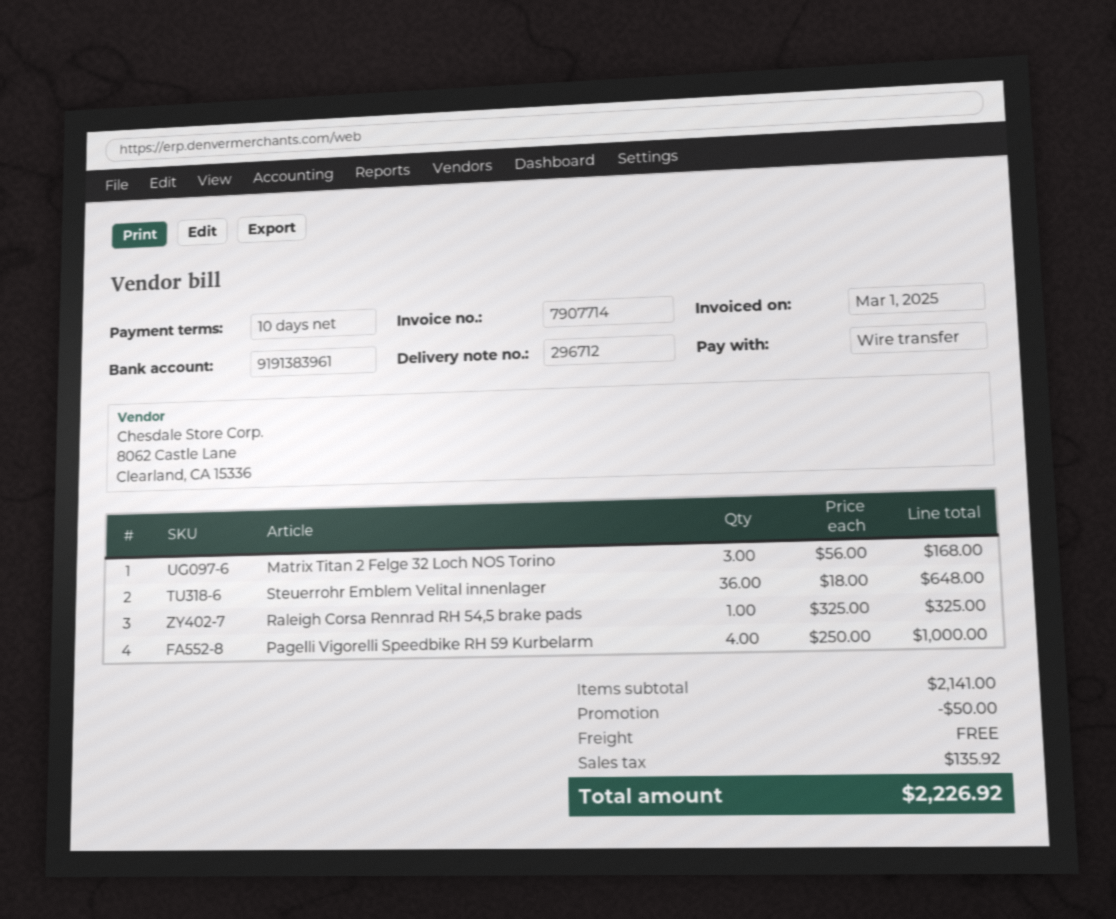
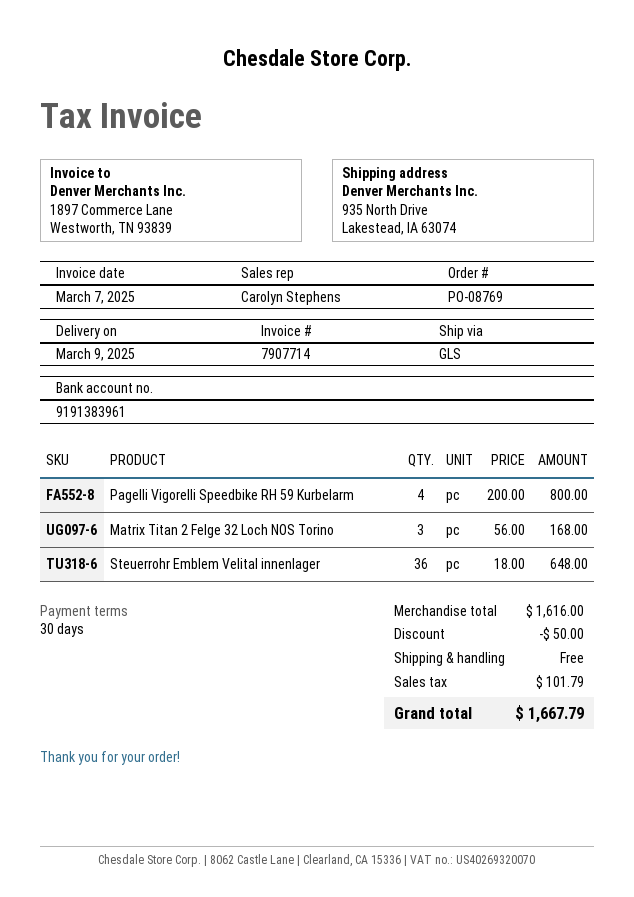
invoice date: 2025-03-01 -> 2025-03-07
payment terms: 10 days -> 30 days
Raleigh Corsa Rennrad RH 54,5 brake pads: 1 x 325.00 = 325.00 -> none
Pagelli Vigorelli Speedbike RH 59 Kurbelarm: 4 x 250.00 = 1000.00 -> 4 x 200.00 = 800.00
subtotal: 2141.00 -> 1616.00
tax: 135.92 -> 101.79
total: 2226.92 -> 1667.79

